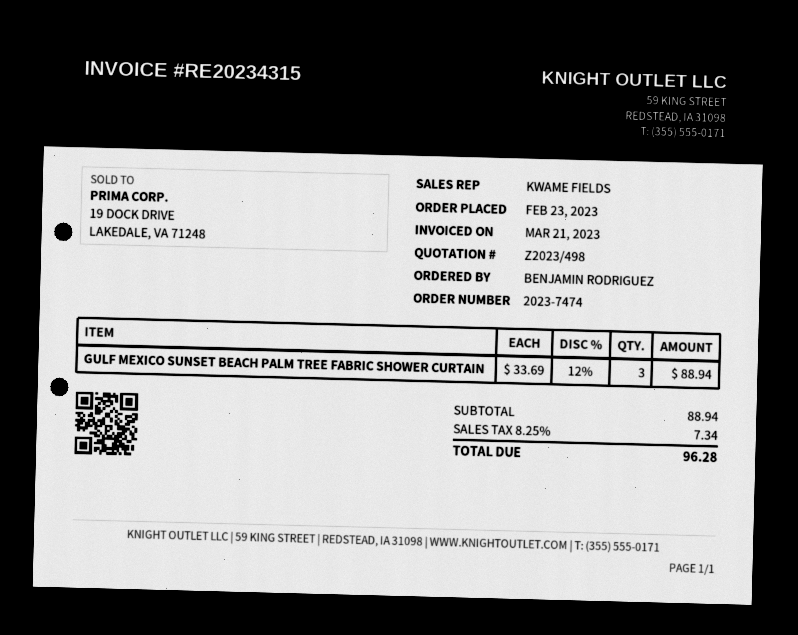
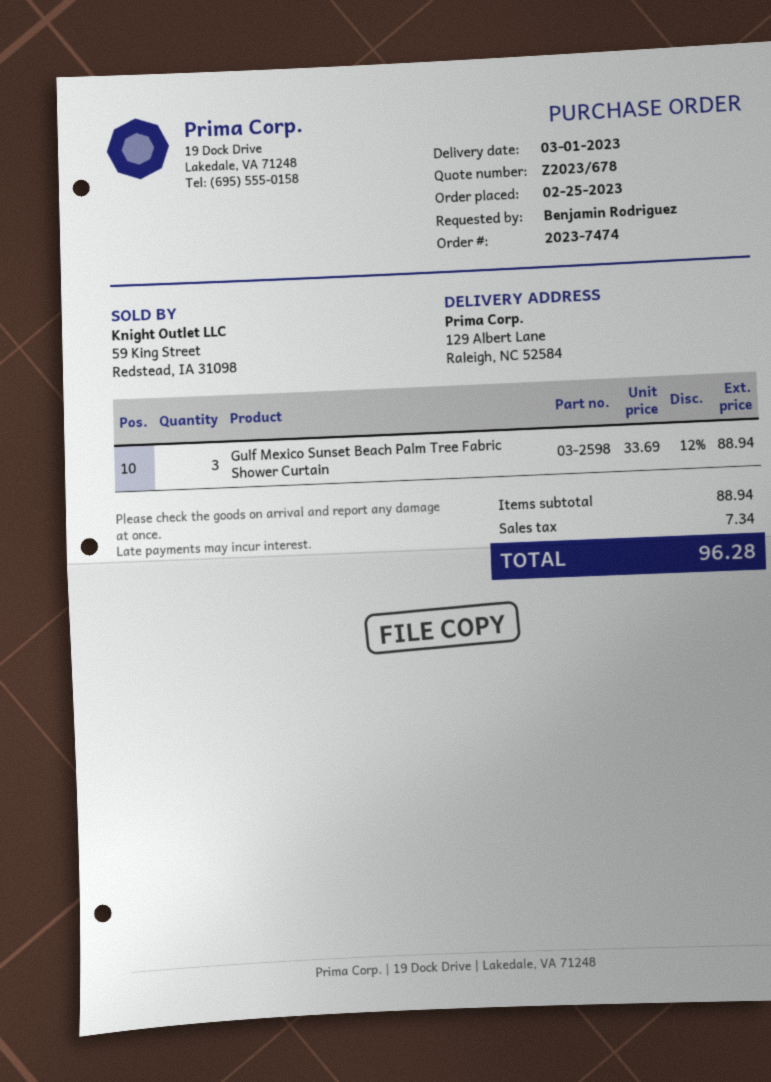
quote number: Z2023/498 -> Z2023/678
order date: 2023-02-23 -> 2023-02-25

